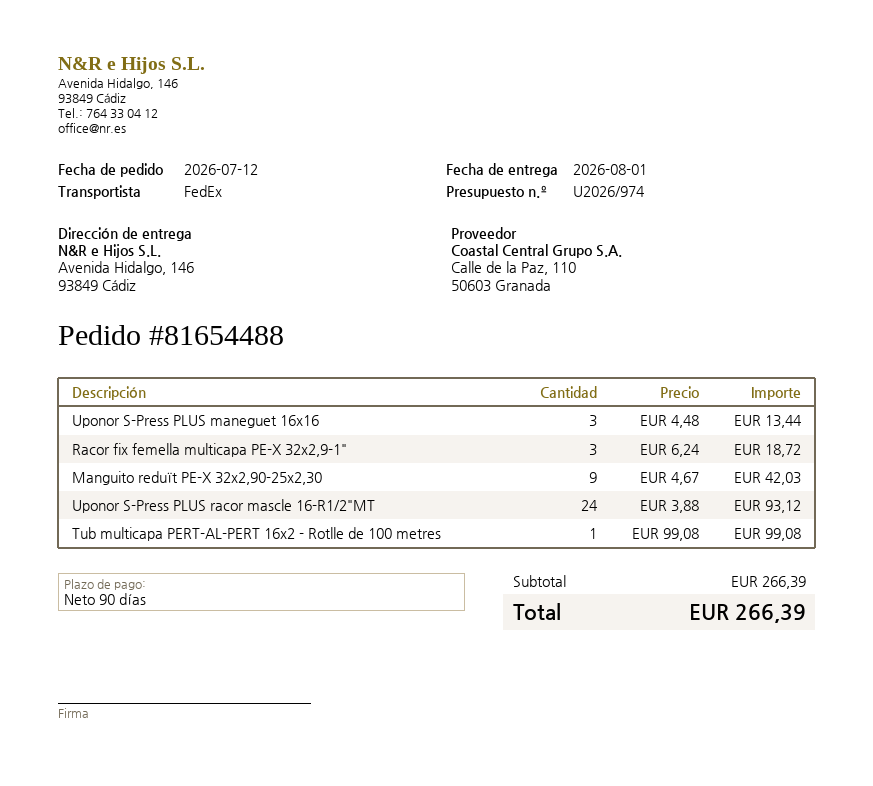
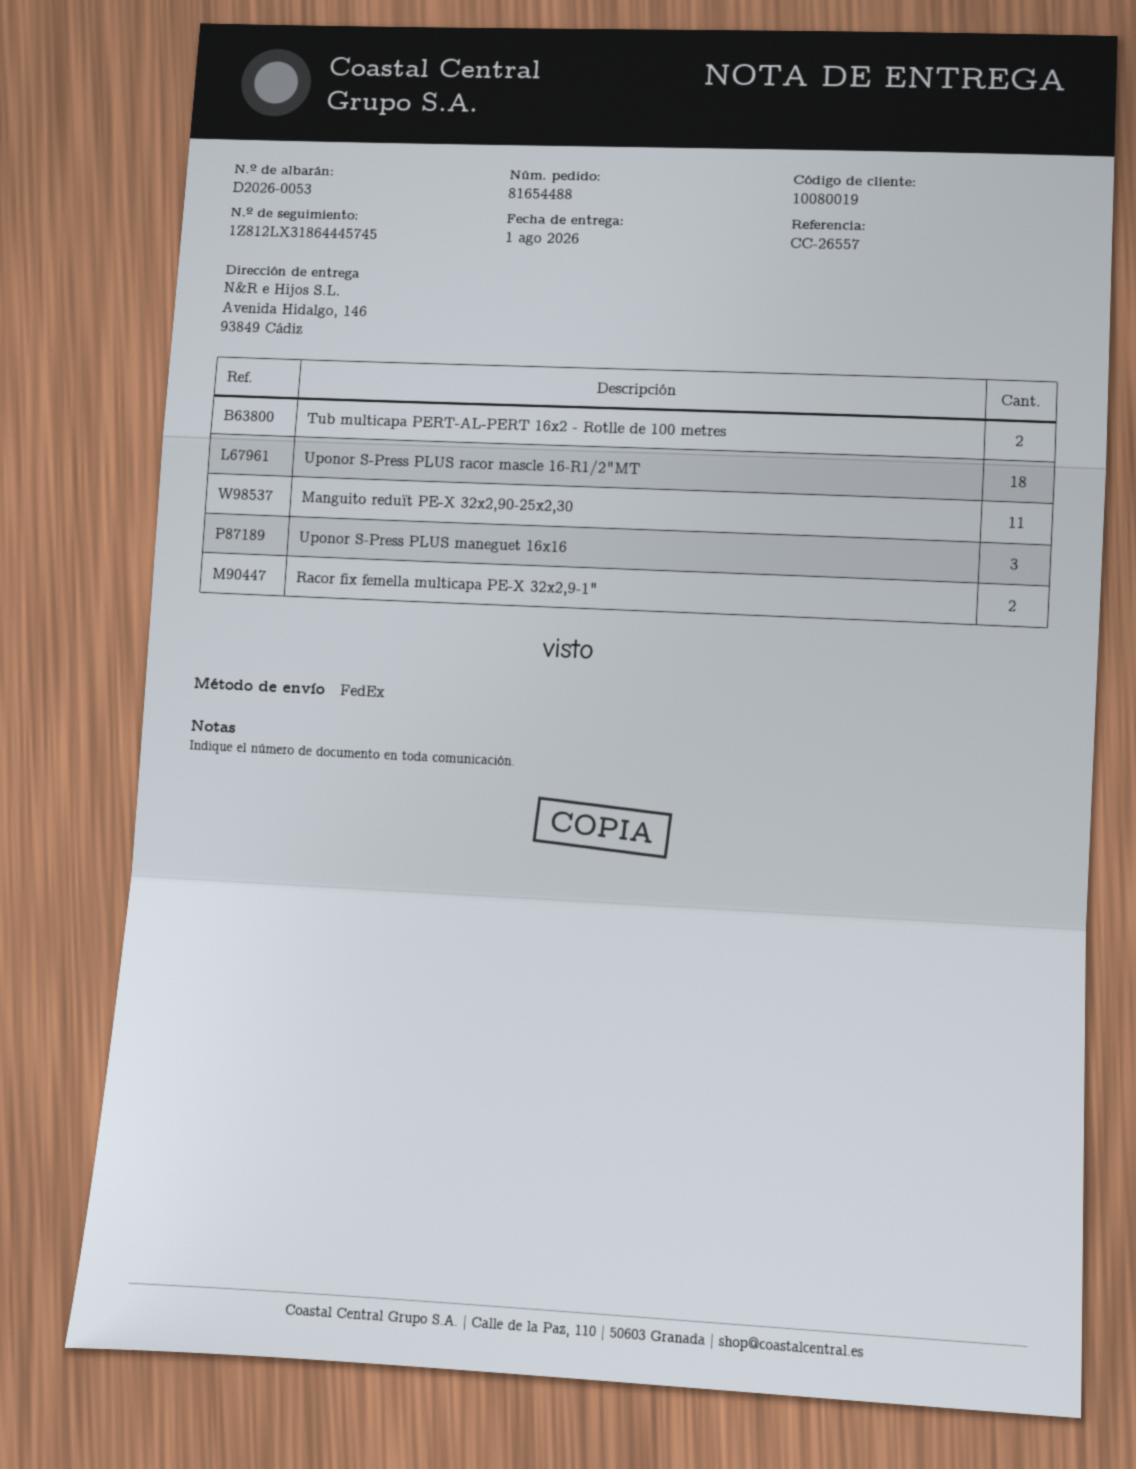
Racor fix femella multicapa PE-X 32x2,9-1": 3 -> 2
Manguito reduït PE-X 32x2,90-25x2,30: 9 -> 11
Uponor S-Press PLUS racor mascle 16-R1/2"MT: 24 -> 18
Tub multicapa PERT-AL-PERT 16x2 - Rotlle de 100 metres: 1 -> 2

